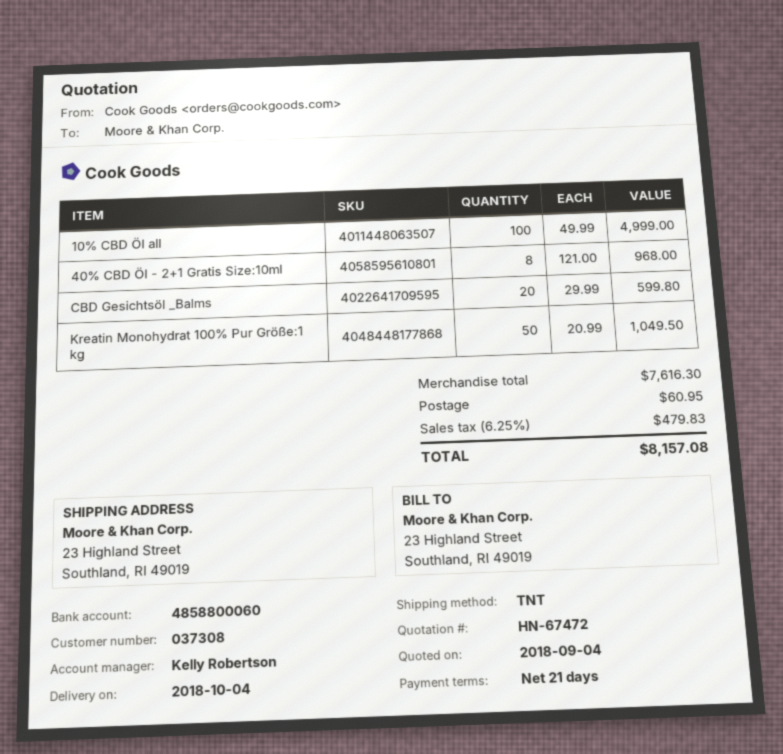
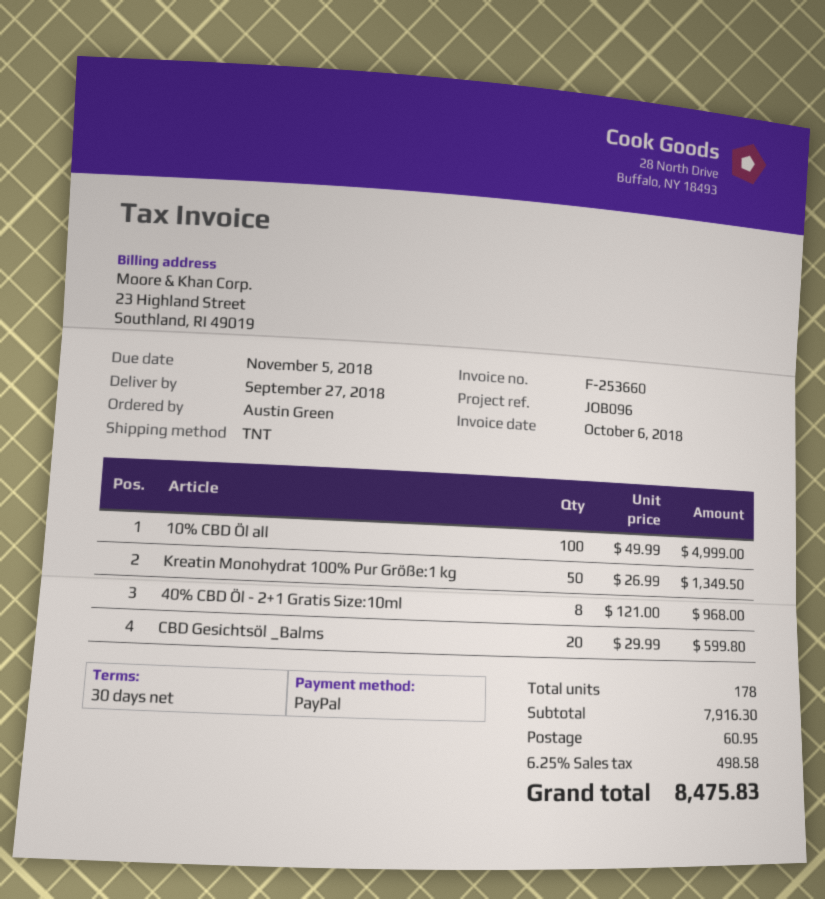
delivery date: 2018-10-04 -> 2018-09-27
payment terms: 21 days -> 30 days
Kreatin Monohydrat 100% Pur Größe:1 kg: 50 x 20.99 = 1049.50 -> 50 x 26.99 = 1349.50
subtotal: 7616.30 -> 7916.30
tax: 6.25% = 479.83 -> 6.25% = 498.58
total: 8157.08 -> 8475.83

